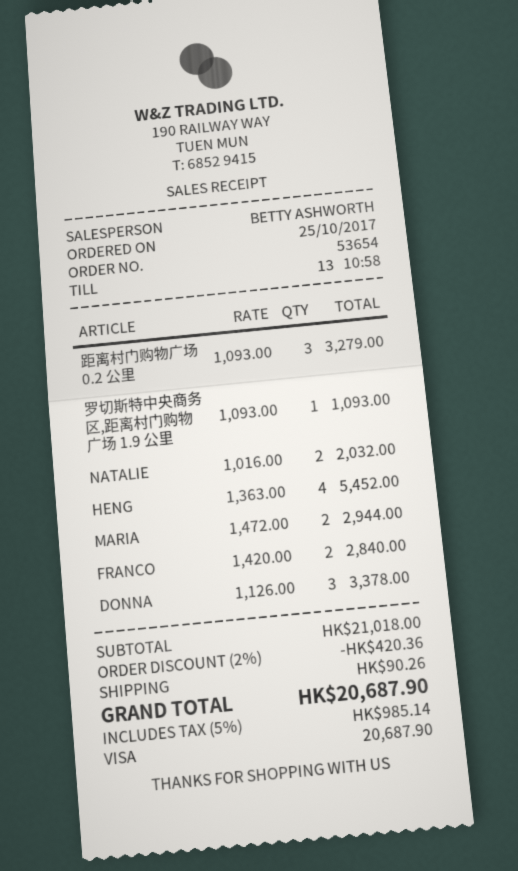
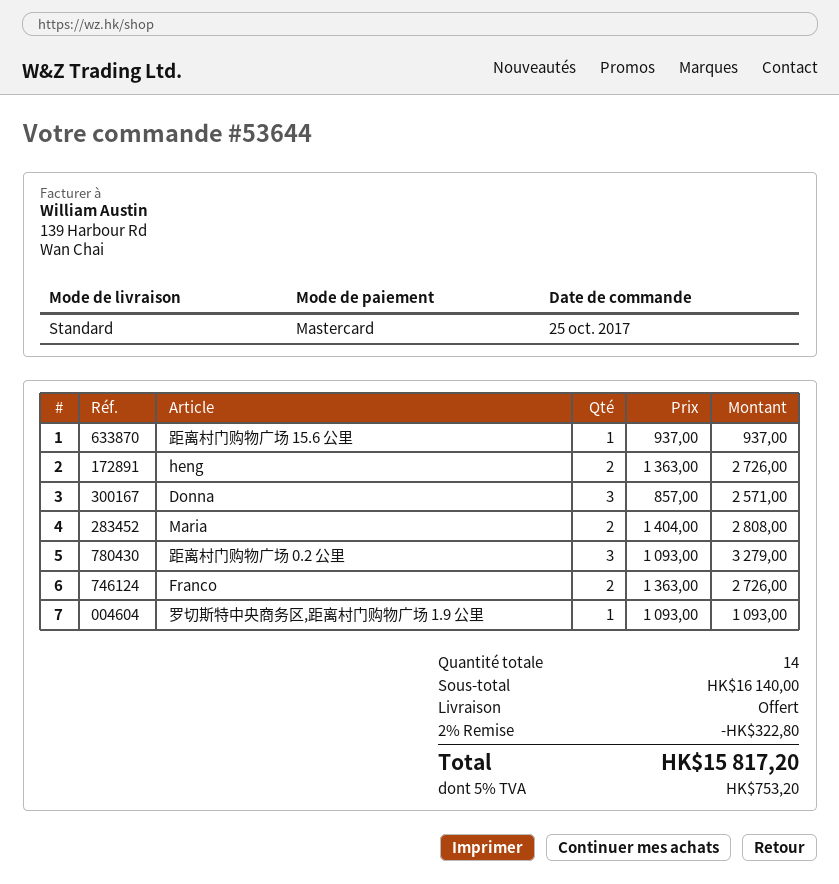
order number: 53654 -> 53644
payment method: Visa -> Mastercard
NATALIE: 2 x 1016.00 = 2032.00 -> none
HENG: 4 x 1363.00 = 5452.00 -> 2 x 1363.00 = 2726.00
MARIA: 2 x 1472.00 = 2944.00 -> 2 x 1404.00 = 2808.00
FRANCO: 2 x 1420.00 = 2840.00 -> 2 x 1363.00 = 2726.00
DONNA: 3 x 1126.00 = 3378.00 -> 3 x 857.00 = 2571.00
距离村门购物广场 15.6 公里: none -> 1 x 937.00 = 937.00
subtotal: 21018.00 -> 16140.00
discount: 2% = 420.36 -> 2% = 322.80
shipping: 90.26 -> 0.00
tax: 5% = 985.14 -> 5% = 753.20
total: 20687.90 -> 15817.20

